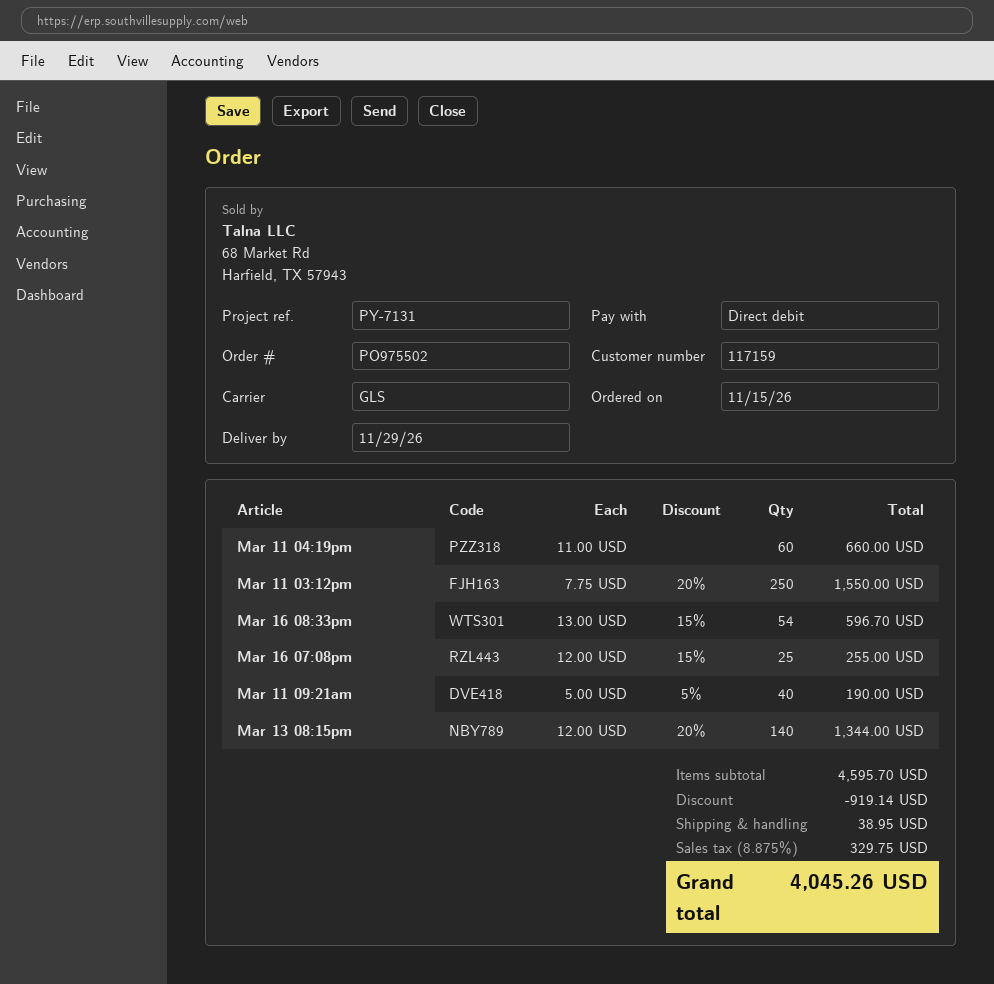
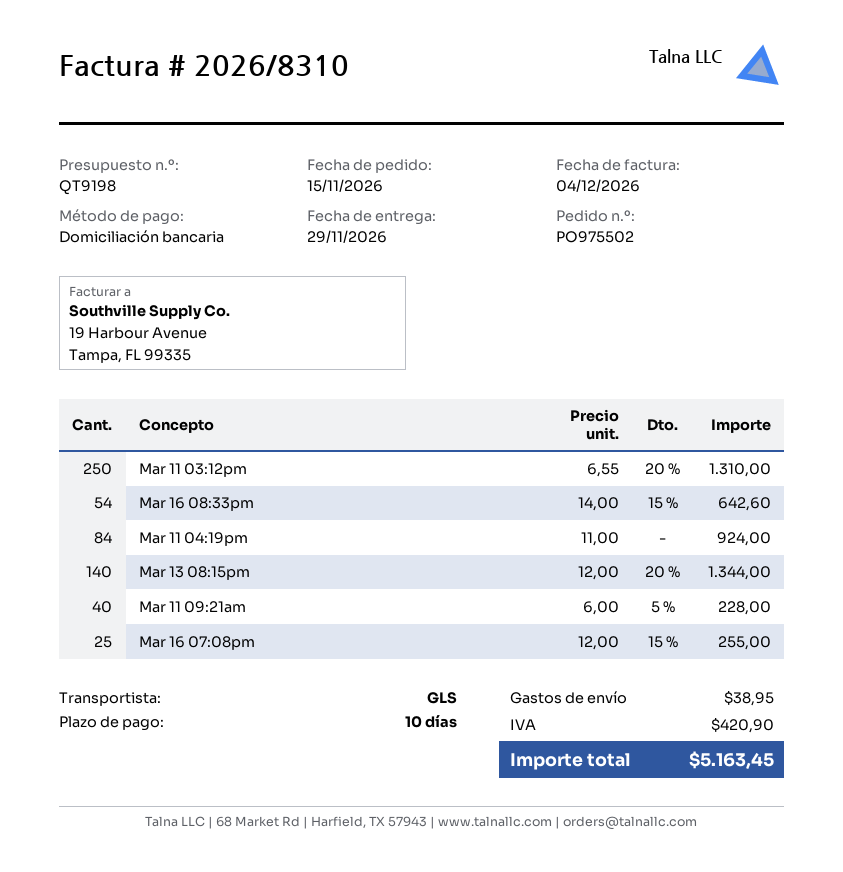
Mar 11 04:19pm: 60 x 11.00 = 660.00 -> 84 x 11.00 = 924.00
Mar 11 03:12pm: 250 x 7.75 - 20% = 1550.00 -> 250 x 6.55 - 20% = 1310.00
Mar 16 08:33pm: 54 x 13.00 - 15% = 596.70 -> 54 x 14.00 - 15% = 642.60
Mar 11 09:21am: 40 x 5.00 - 5% = 190.00 -> 40 x 6.00 - 5% = 228.00
discount: 919.14 -> none
tax: 329.75 -> 420.90
total: 4045.26 -> 5163.45

